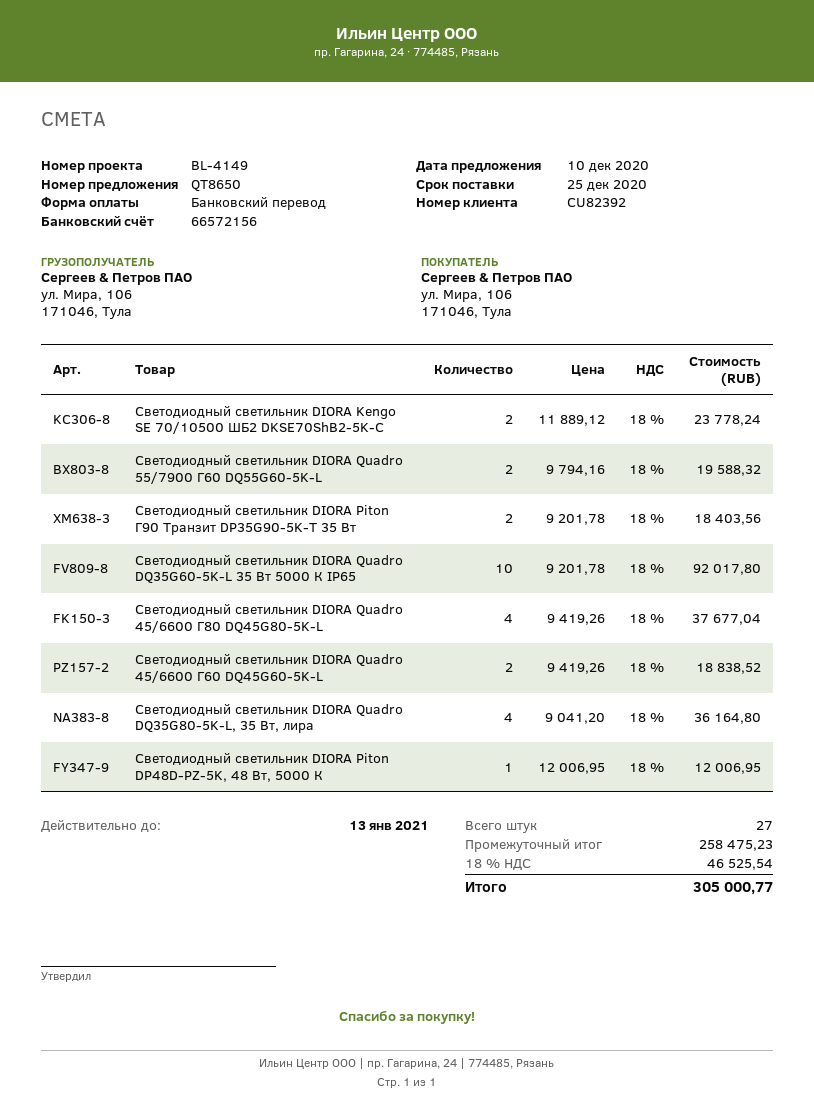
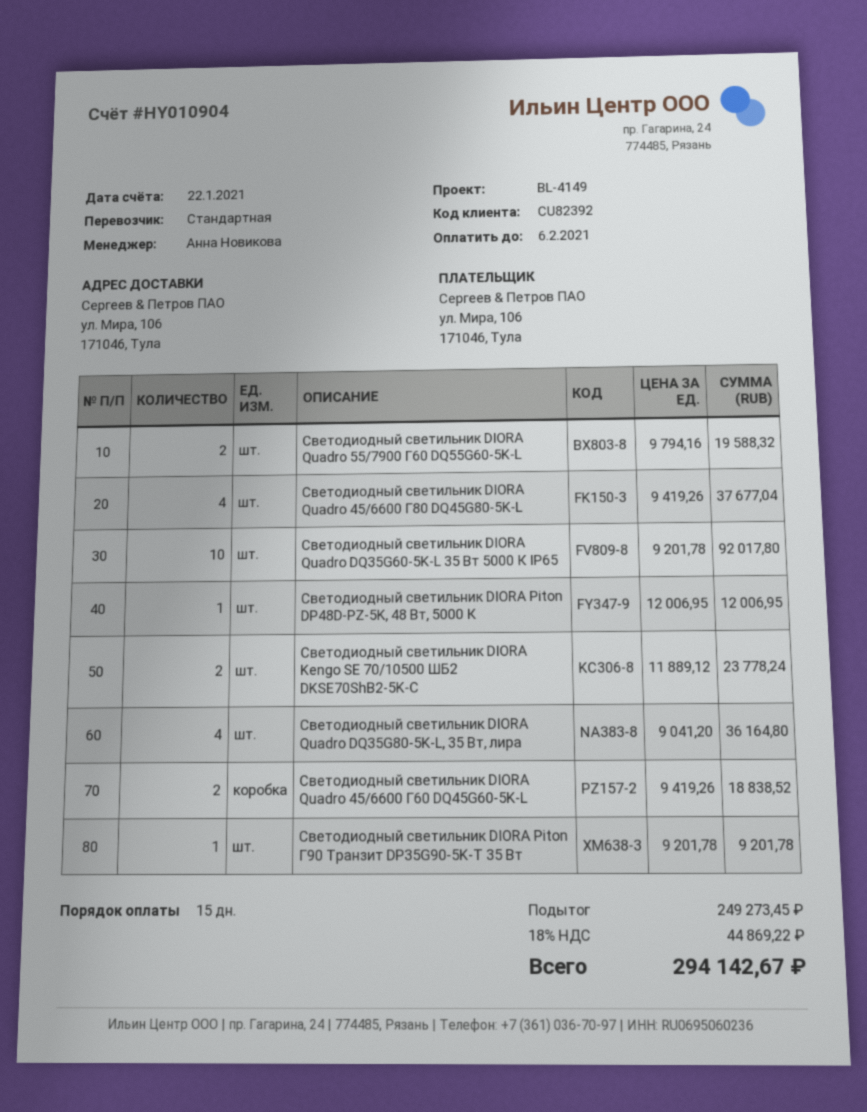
Светодиодный светильник DIORA Piton Г90 Транзит DP35G90-5K-T 35 Вт: 2 x 9201.78 = 18403.56 -> 1 x 9201.78 = 9201.78
subtotal: 258475.23 -> 249273.45
tax: 18% = 46525.54 -> 18% = 44869.22
total: 305000.77 -> 294142.67

